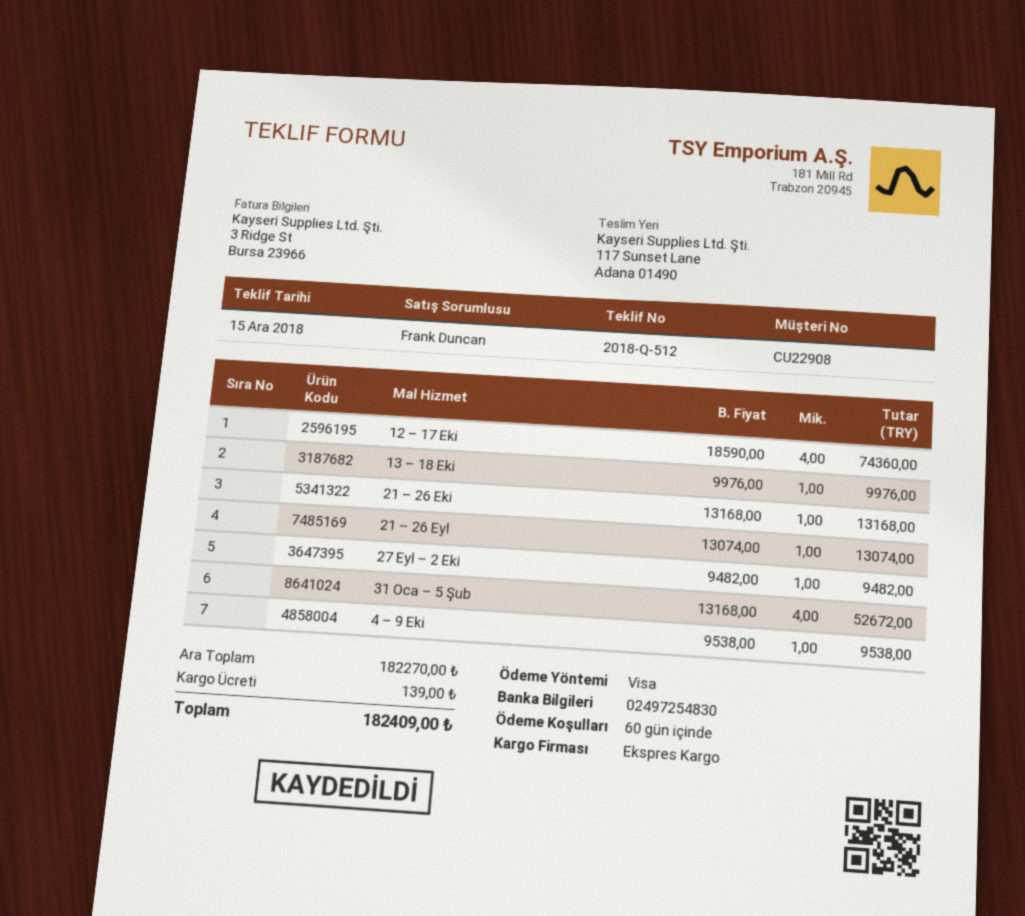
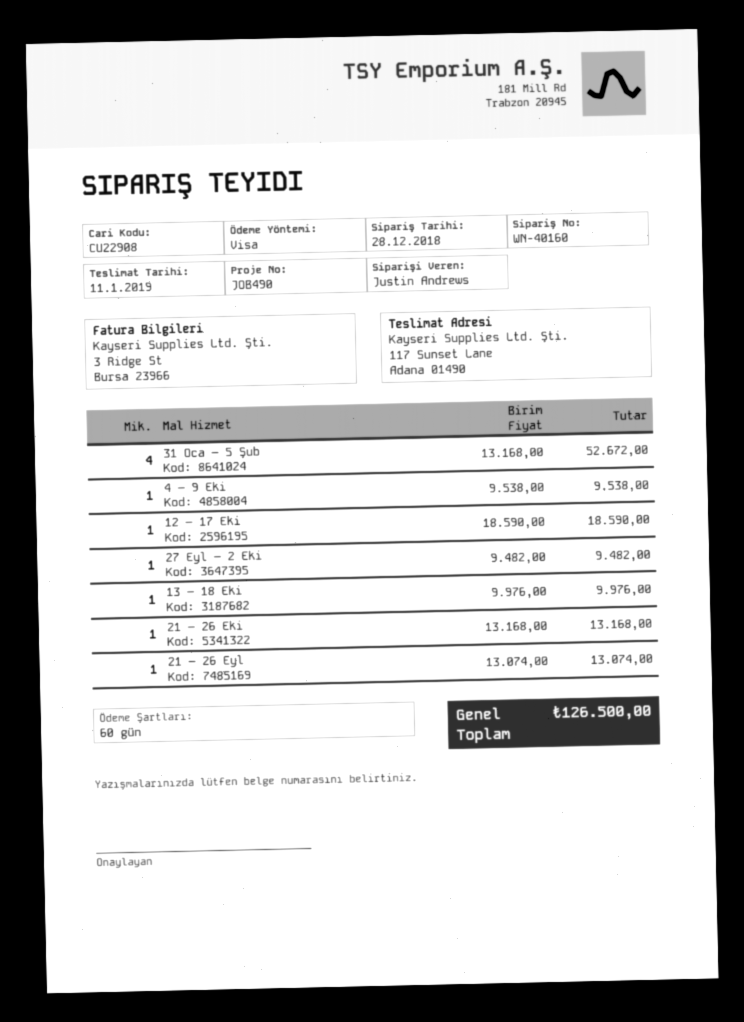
12 – 17 Eki: 4 x 18590.00 = 74360.00 -> 1 x 18590.00 = 18590.00
shipping: 139.00 -> none
total: 182409.00 -> 126500.00

